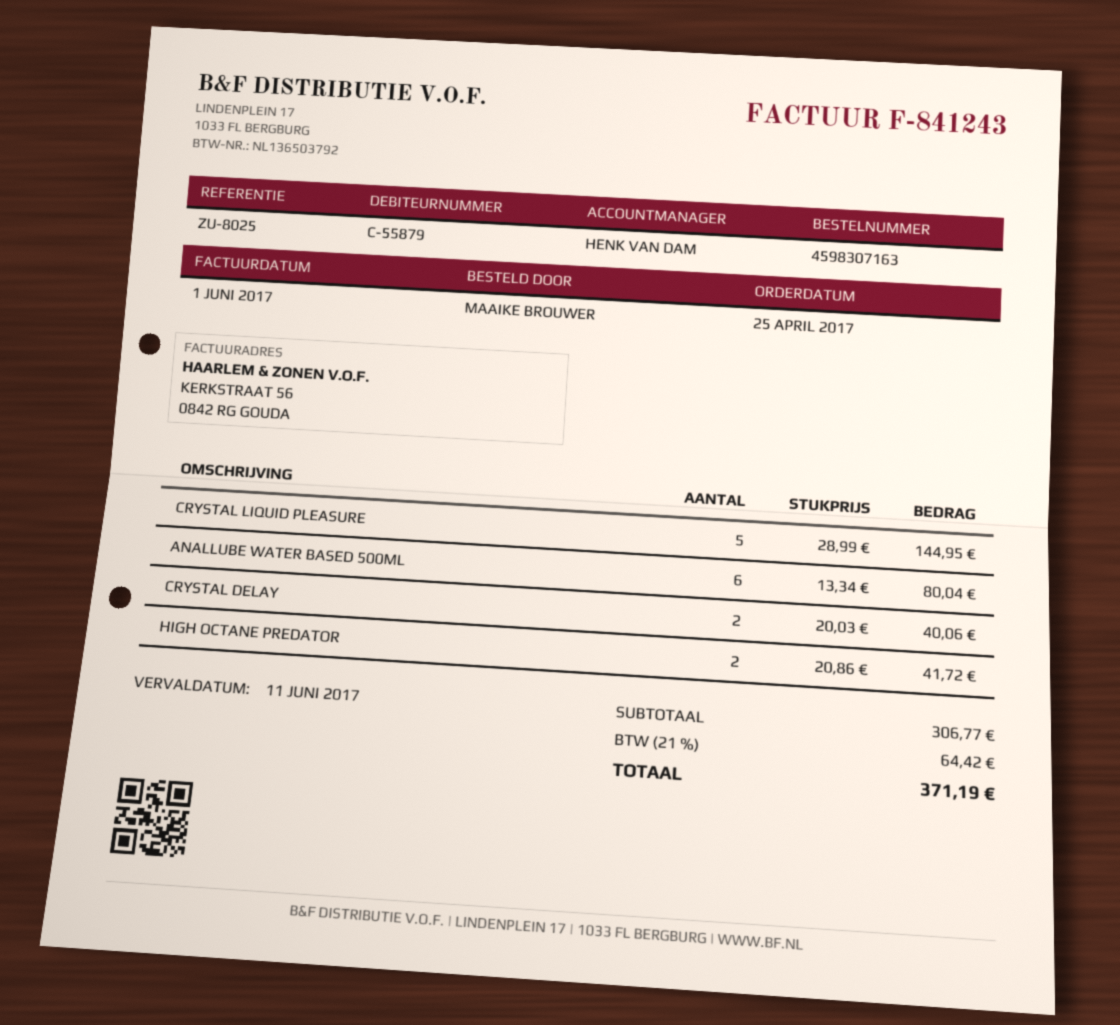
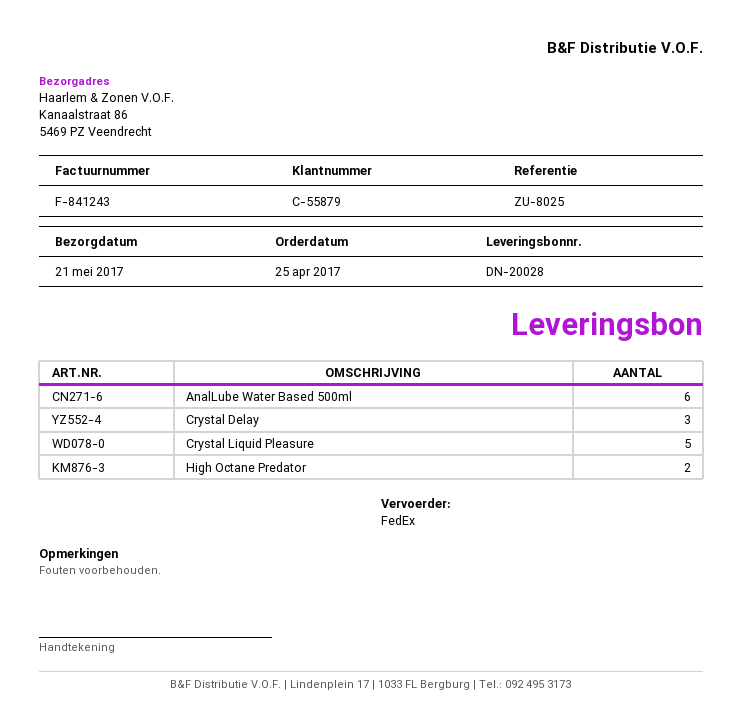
CRYSTAL DELAY: 2 -> 3

